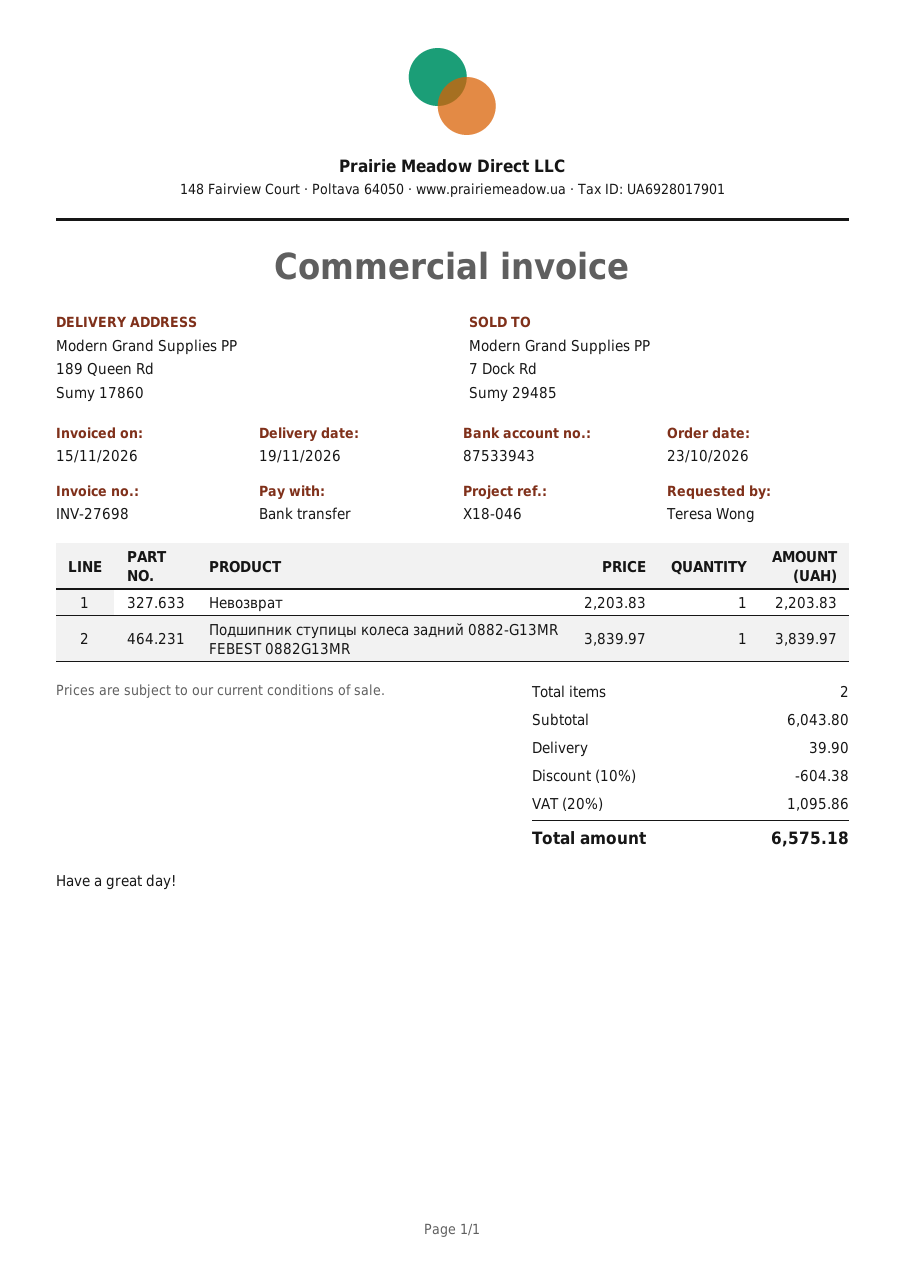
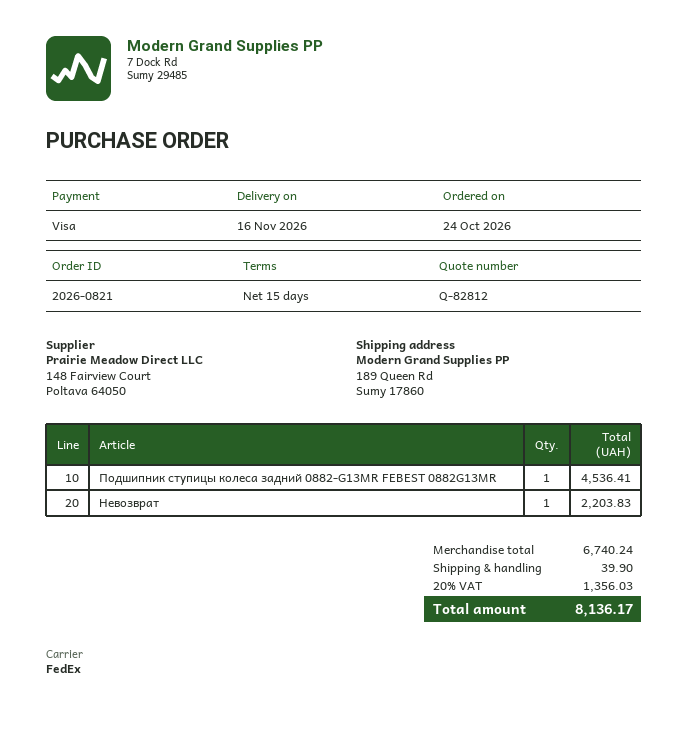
order date: 2026-10-23 -> 2026-10-24
delivery date: 2026-11-19 -> 2026-11-16
payment method: bank transfer -> Visa
Подшипник ступицы колеса задний 0882-G13MR FEBEST 0882G13MR: 1 for 3839.97 -> 1 for 4536.41
subtotal: 6043.80 -> 6740.24
discount: 10% = 604.38 -> none
tax: 20% = 1095.86 -> 20% = 1356.03
total: 6575.18 -> 8136.17

